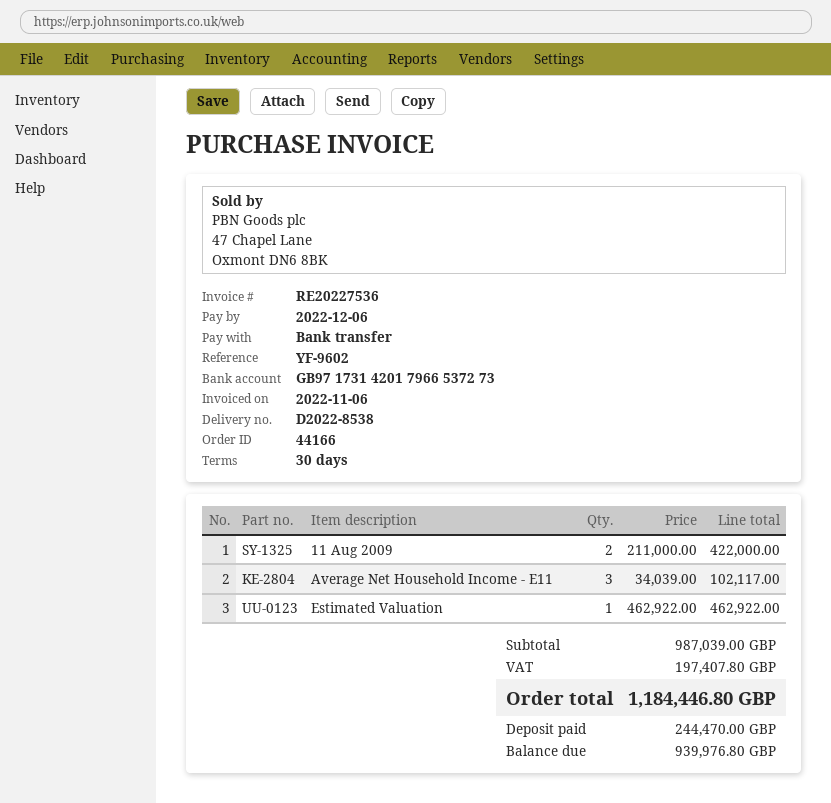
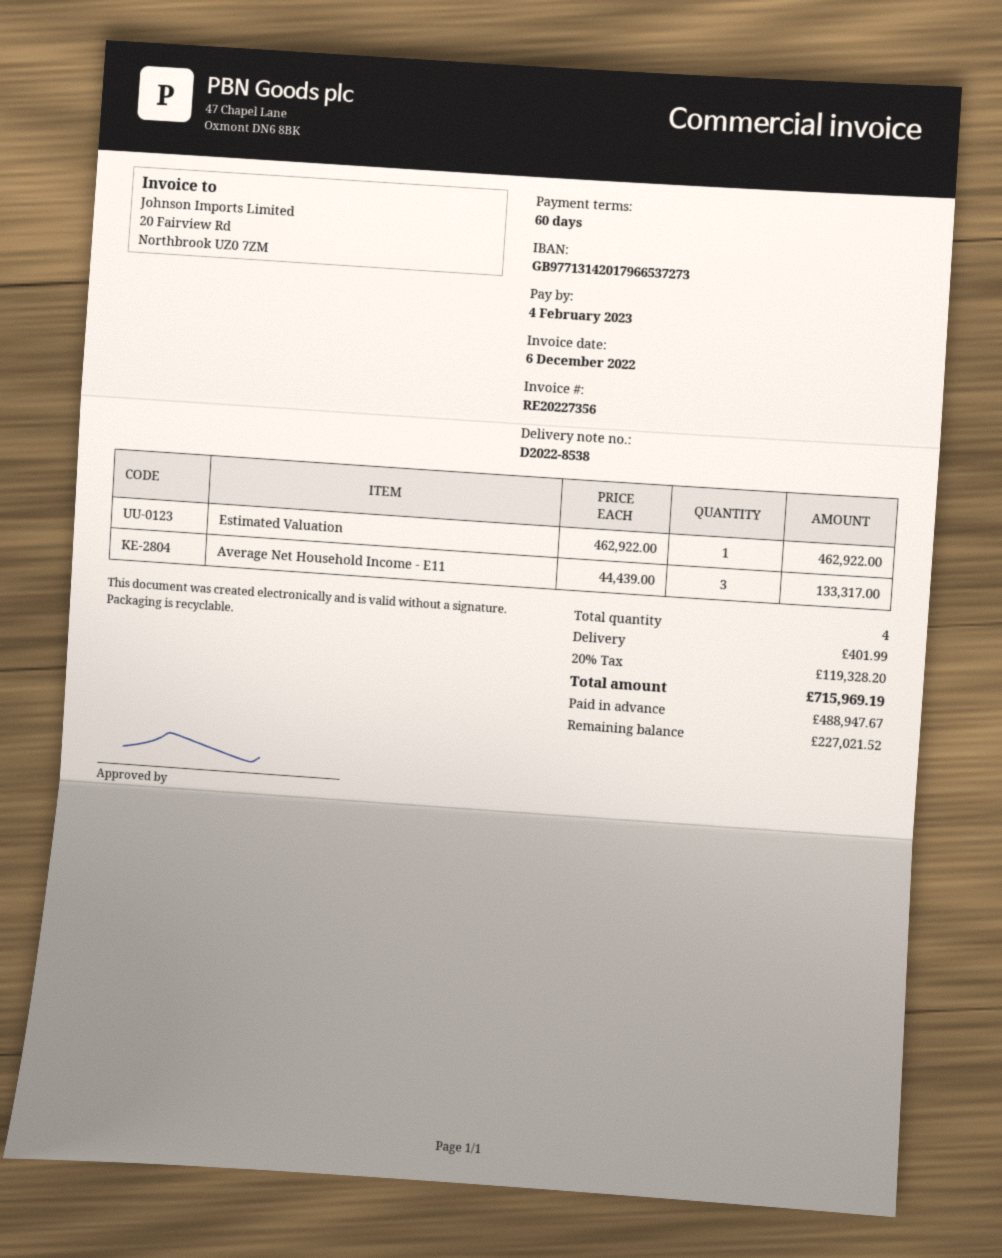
invoice number: RE20227536 -> RE20227356
invoice date: 2022-11-06 -> 2022-12-06
payment terms: 30 days -> 60 days
due date: 2022-12-06 -> 2023-02-04
bank account: GB97173142017966537273 -> GB97713142017966537273
11 Aug 2009: 2 x 211000.00 = 422000.00 -> none
Average Net Household Income - E11: 3 x 34039.00 = 102117.00 -> 3 x 44439.00 = 133317.00
shipping: none -> 401.99
tax: 197407.80 -> 119328.20
total: 1184446.80 -> 715969.19
deposit: 244470.00 -> 488947.67
balance: 939976.80 -> 227021.52

